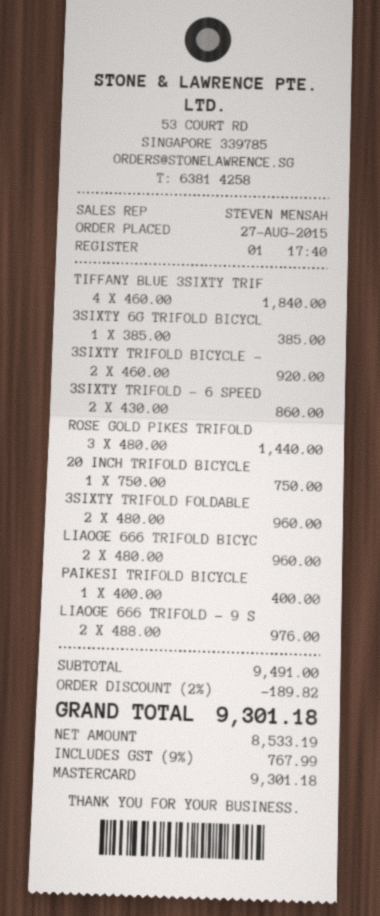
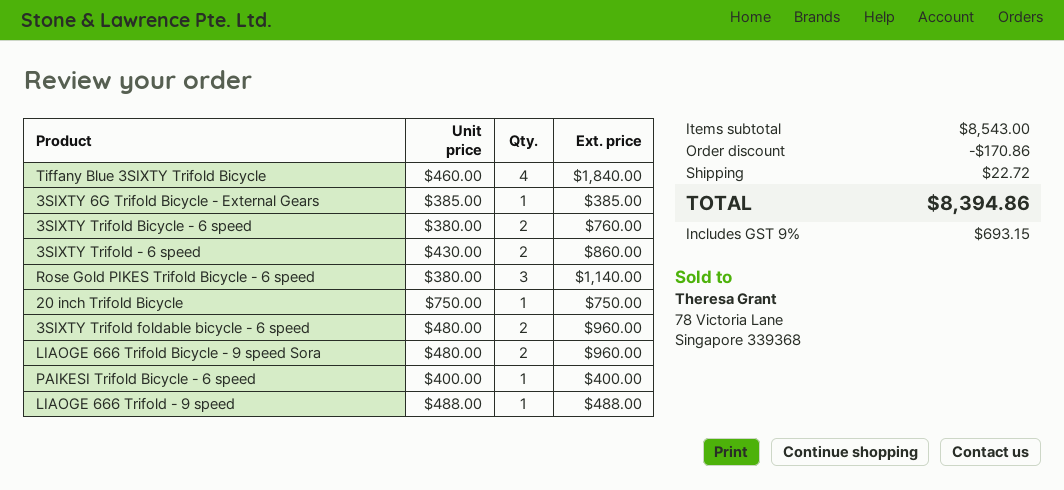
3SIXTY TRIFOLD BICYCLE -: 2 x 460.00 = 920.00 -> 2 x 380.00 = 760.00
ROSE GOLD PIKES TRIFOLD: 3 x 480.00 = 1440.00 -> 3 x 380.00 = 1140.00
LIAOGE 666 TRIFOLD - 9 S: 2 x 488.00 = 976.00 -> 1 x 488.00 = 488.00
subtotal: 9491.00 -> 8543.00
discount: 189.82 -> 170.86
shipping: none -> 22.72
tax: 9% = 767.99 -> 9% = 693.15
total: 9301.18 -> 8394.86

